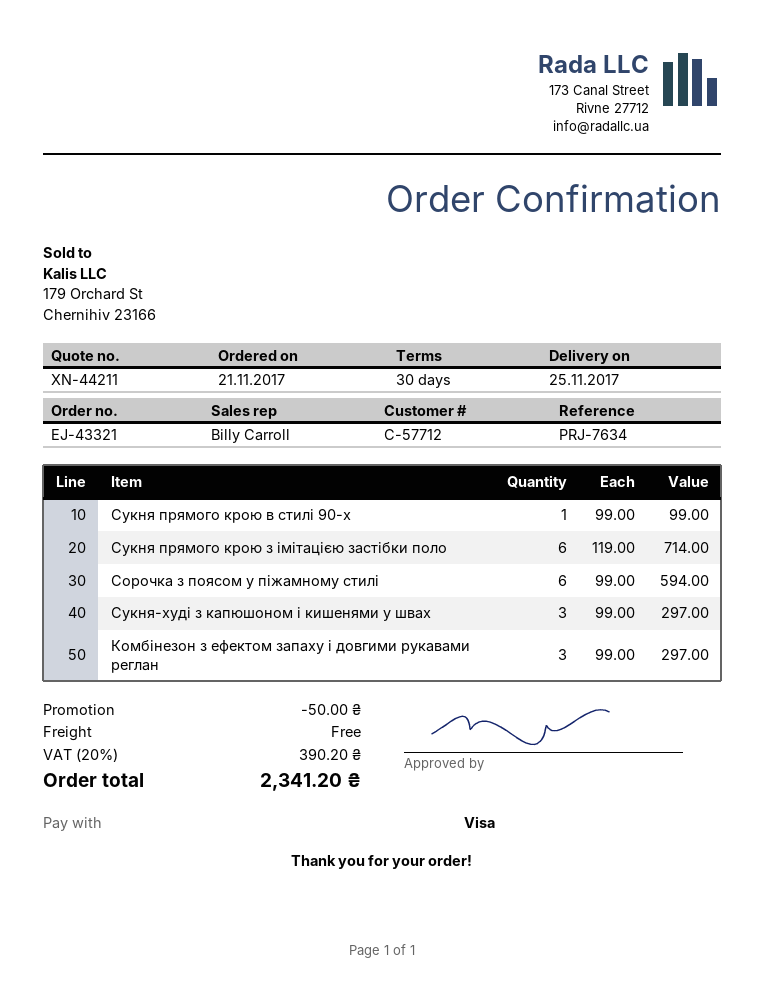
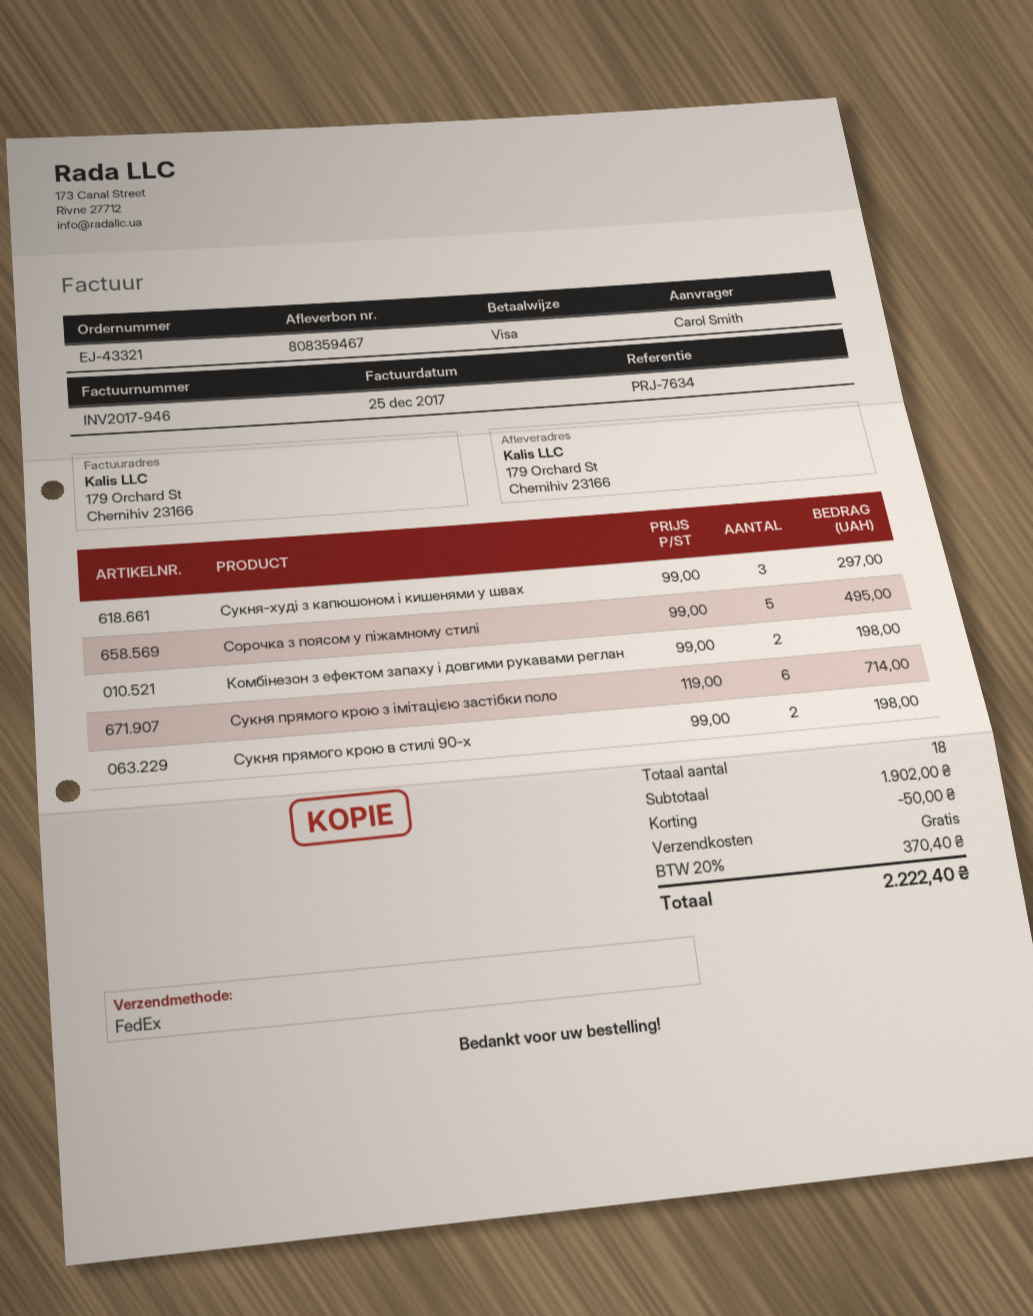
Сукня прямого крою в стилі 90-х: 1 x 99.00 = 99.00 -> 2 x 99.00 = 198.00
Сорочка з поясом у піжамному стилі: 6 x 99.00 = 594.00 -> 5 x 99.00 = 495.00
Комбінезон з ефектом запаху і довгими рукавами реглан: 3 x 99.00 = 297.00 -> 2 x 99.00 = 198.00
tax: 20% = 390.20 -> 20% = 370.40
total: 2341.20 -> 2222.40

